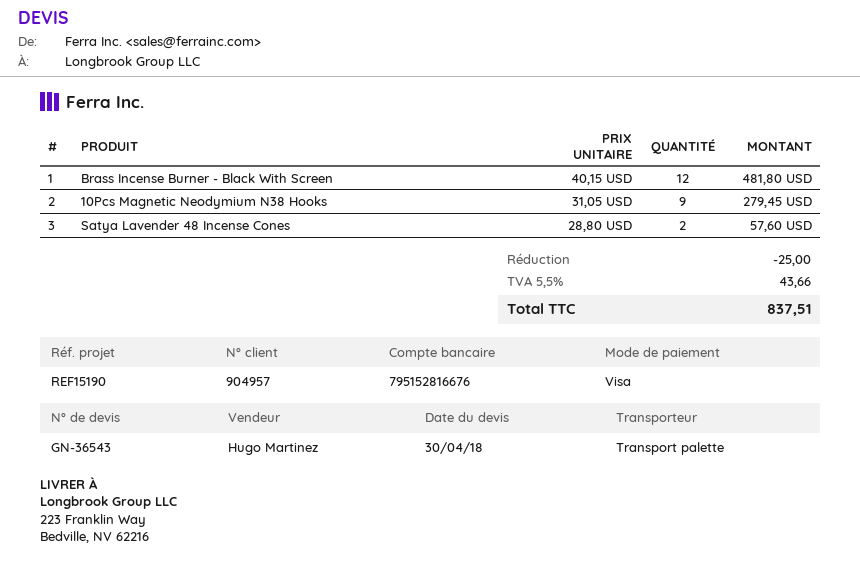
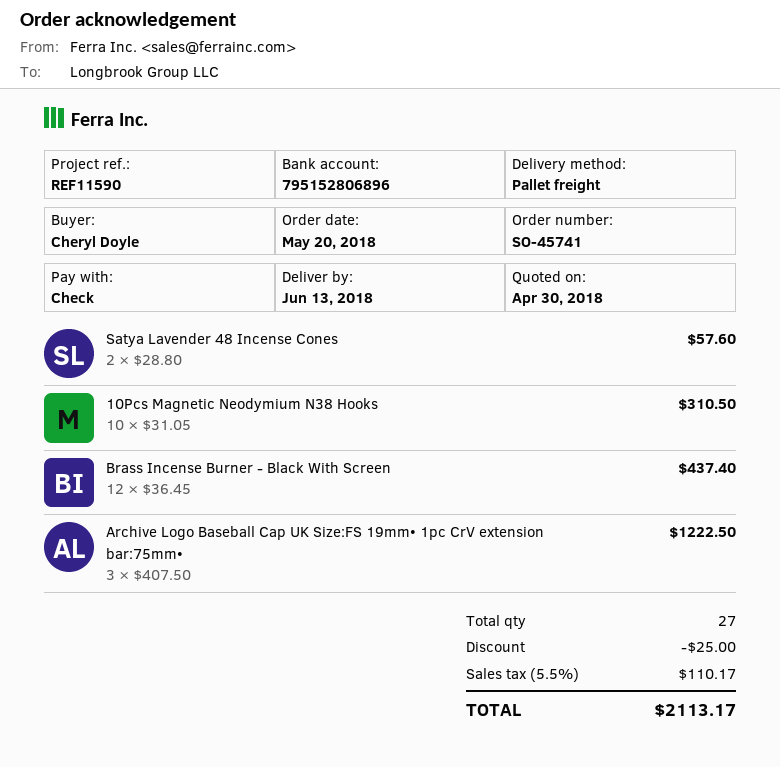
reference: REF15190 -> REF11590
payment method: Visa -> cheque
bank account: 795152816676 -> 795152806896
Brass Incense Burner - Black With Screen: 12 x 40.15 = 481.80 -> 12 x 36.45 = 437.40
10Pcs Magnetic Neodymium N38 Hooks: 9 x 31.05 = 279.45 -> 10 x 31.05 = 310.50
Archive Logo Baseball Cap UK Size:FS 19mm• 1pc CrV extension bar:75mm•: none -> 3 x 407.50 = 1222.50
tax: 5.5% = 43.66 -> 5.5% = 110.17
total: 837.51 -> 2113.17

